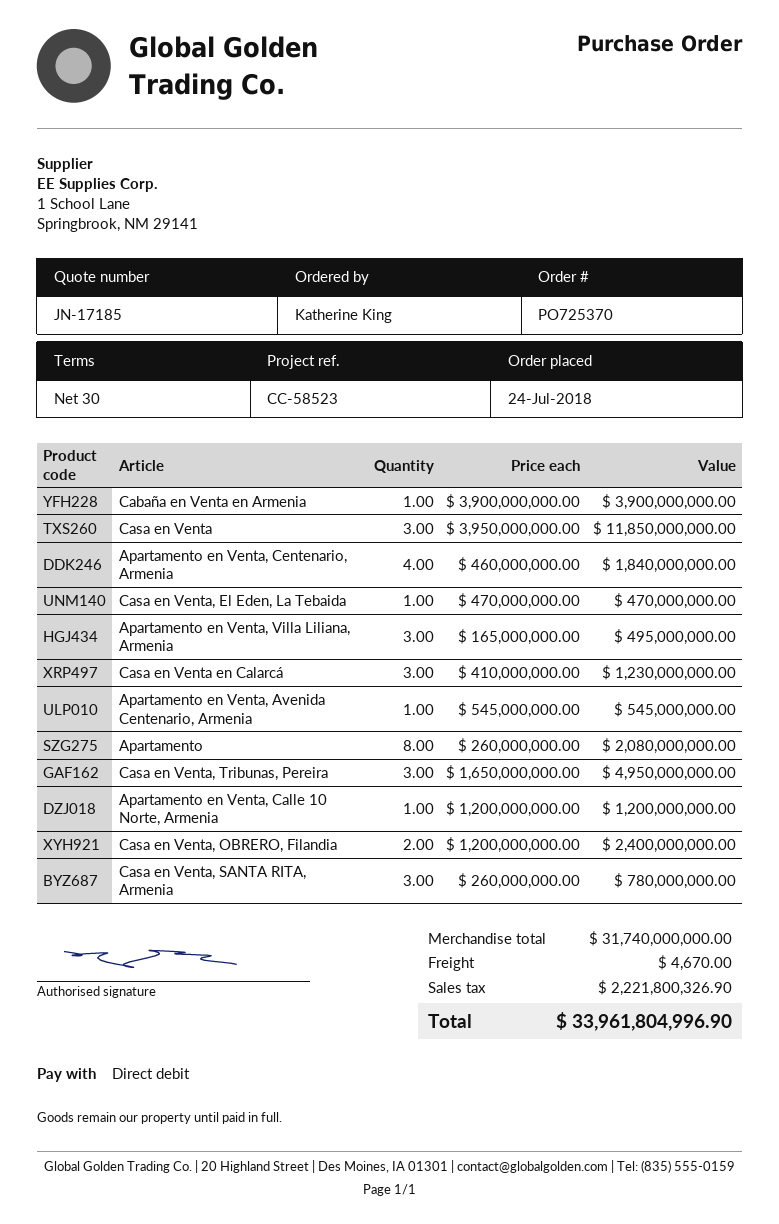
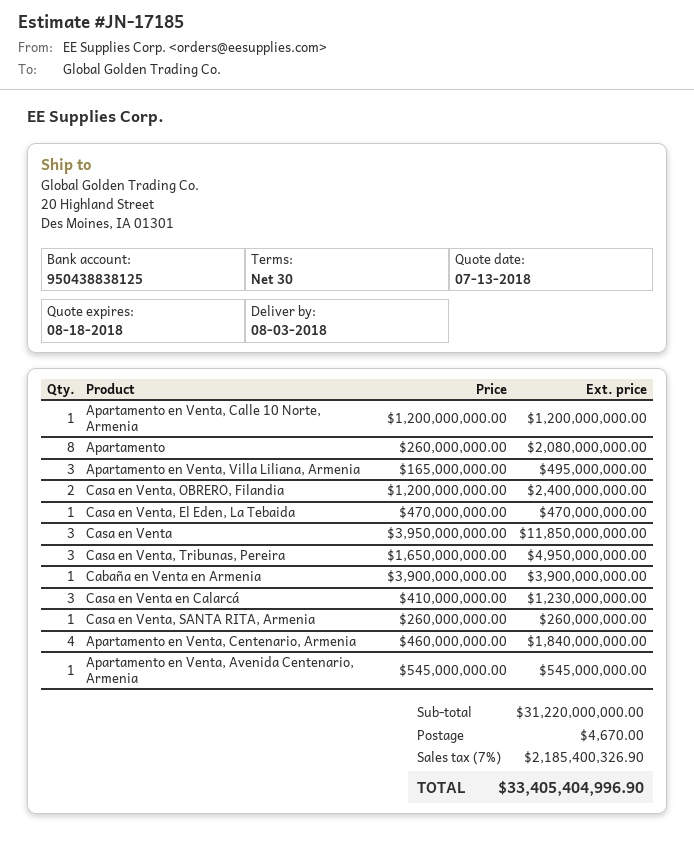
Casa en Venta, SANTA RITA, Armenia: 3 x 260000000.00 = 780000000.00 -> 1 x 260000000.00 = 260000000.00
subtotal: 31740000000.00 -> 31220000000.00
tax: 2221800326.90 -> 2185400326.90
total: 33961804996.90 -> 33405404996.90

